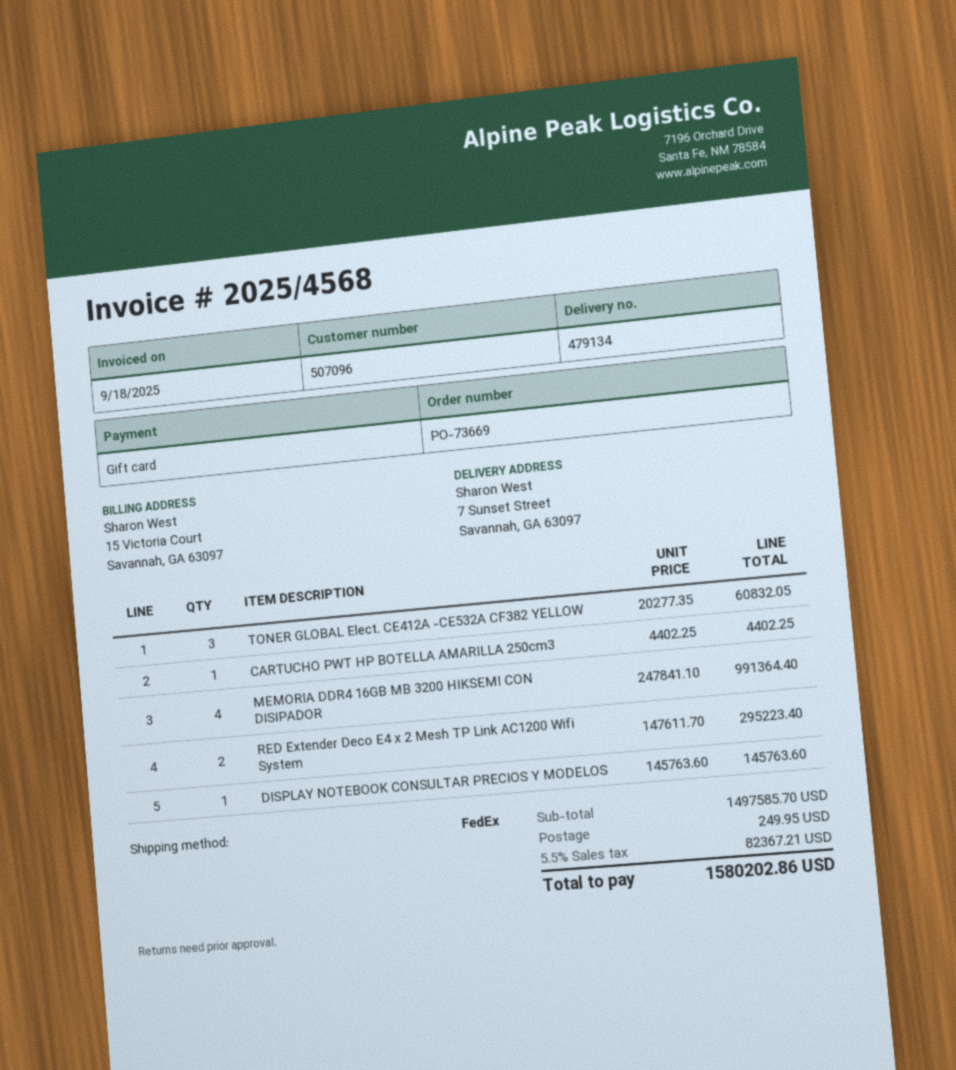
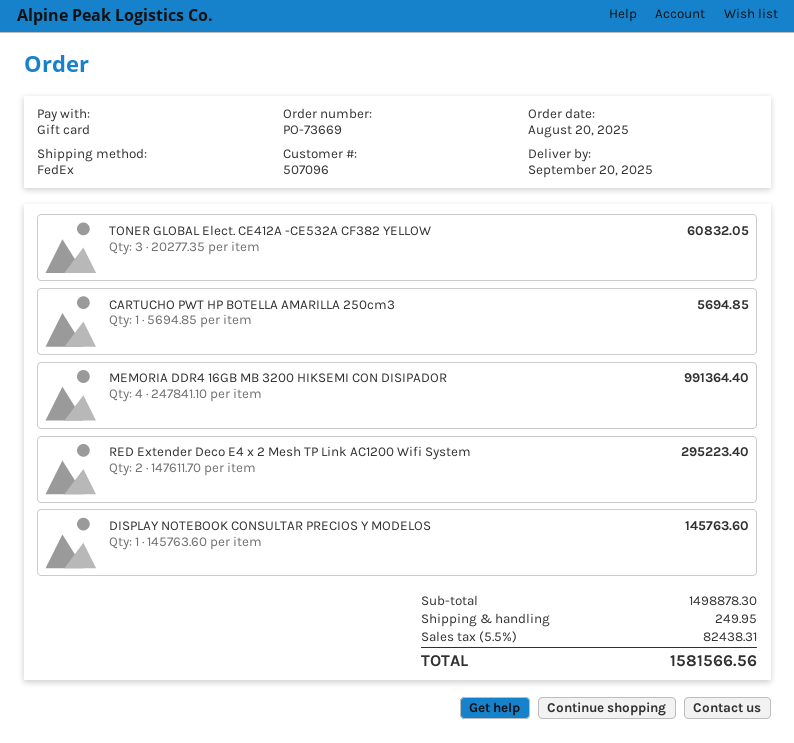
CARTUCHO PWT HP BOTELLA AMARILLA 250cm3: 1 x 4402.25 = 4402.25 -> 1 x 5694.85 = 5694.85
subtotal: 1497585.70 -> 1498878.30
tax: 5.5% = 82367.21 -> 5.5% = 82438.31
total: 1580202.86 -> 1581566.56

